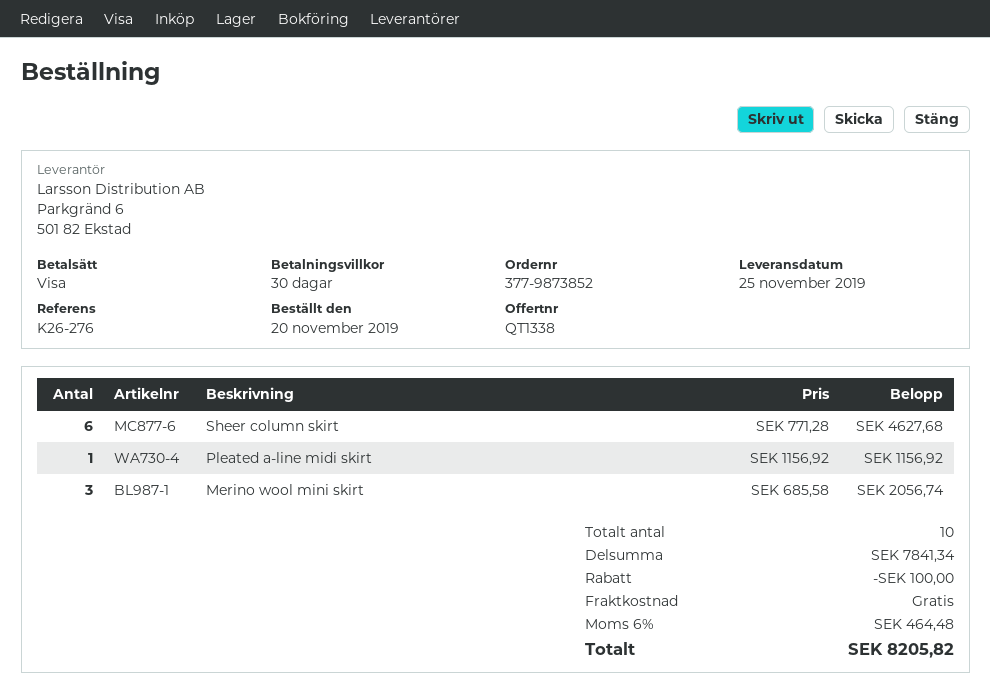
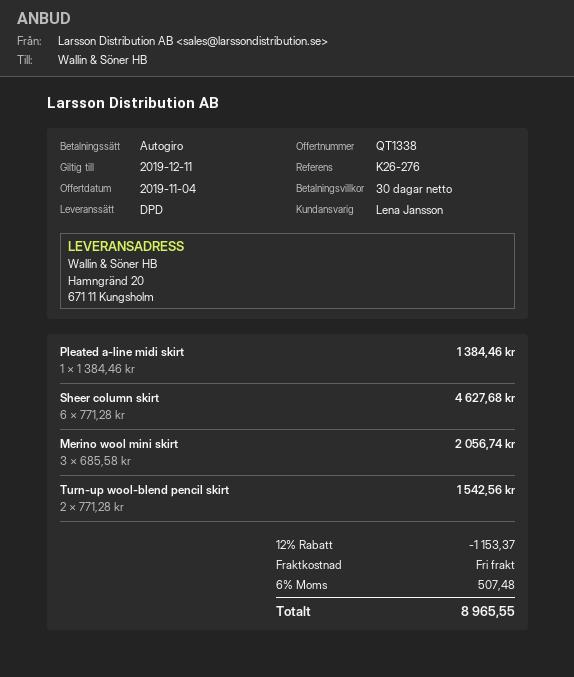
payment method: Visa -> direct debit
Pleated a-line midi skirt: 1 x 1156.92 = 1156.92 -> 1 x 1384.46 = 1384.46
Turn-up wool-blend pencil skirt: none -> 2 x 771.28 = 1542.56
discount: 100.00 -> 1153.37
tax: 6% = 464.48 -> 6% = 507.48
total: 8205.82 -> 8965.55

